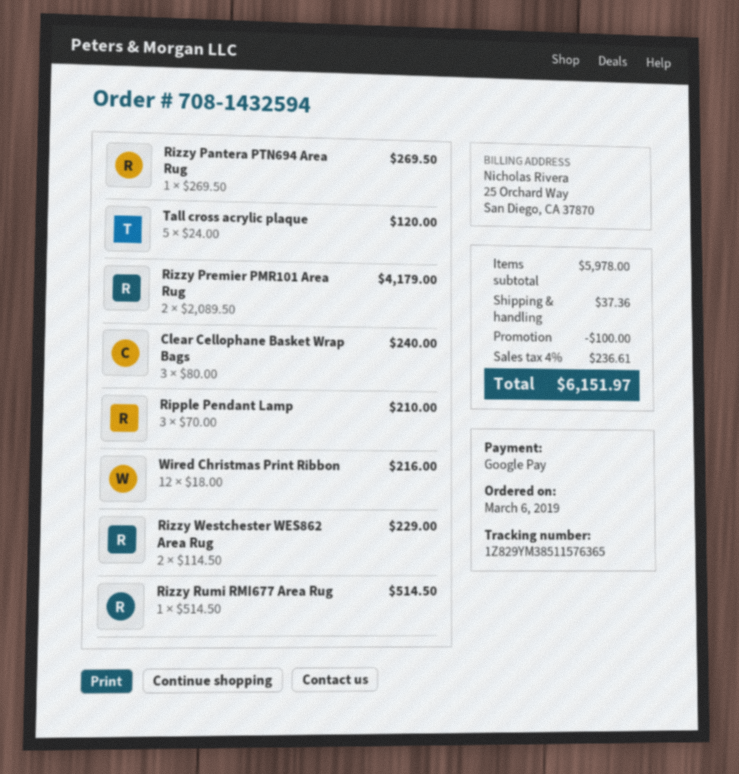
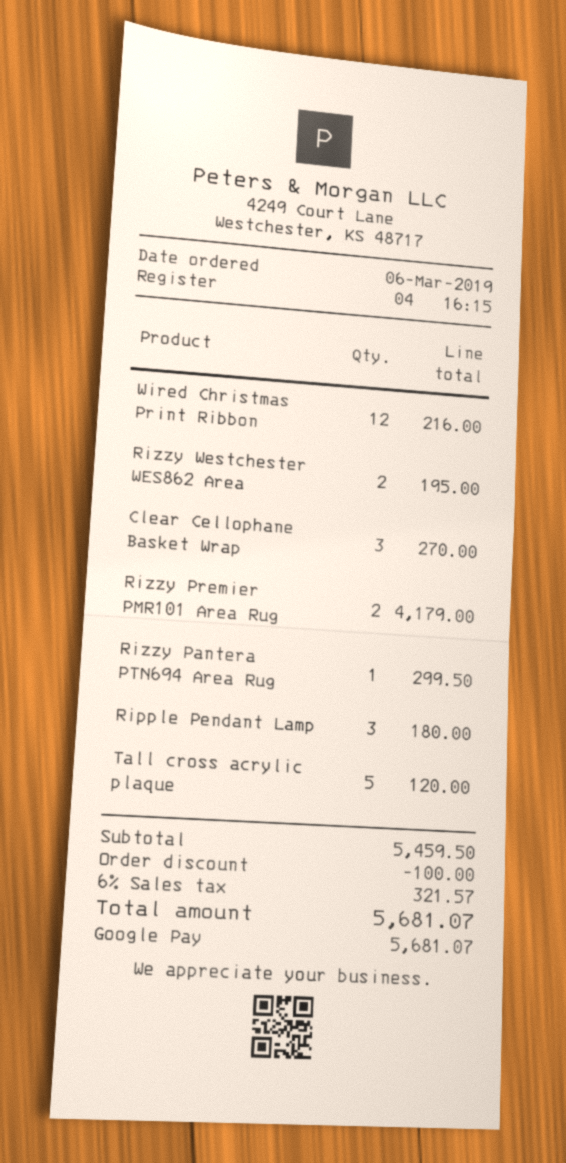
Rizzy Pantera PTN694 Area Rug: 1 for 269.50 -> 1 for 299.50
Clear Cellophane Basket Wrap Bags: 3 for 240.00 -> 3 for 270.00
Ripple Pendant Lamp: 3 for 210.00 -> 3 for 180.00
Rizzy Westchester WES862 Area Rug: 2 for 229.00 -> 2 for 195.00
Rizzy Rumi RMI677 Area Rug: 1 for 514.50 -> none
subtotal: 5978.00 -> 5459.50
shipping: 37.36 -> none
tax: 4% = 236.61 -> 6% = 321.57
total: 6151.97 -> 5681.07

